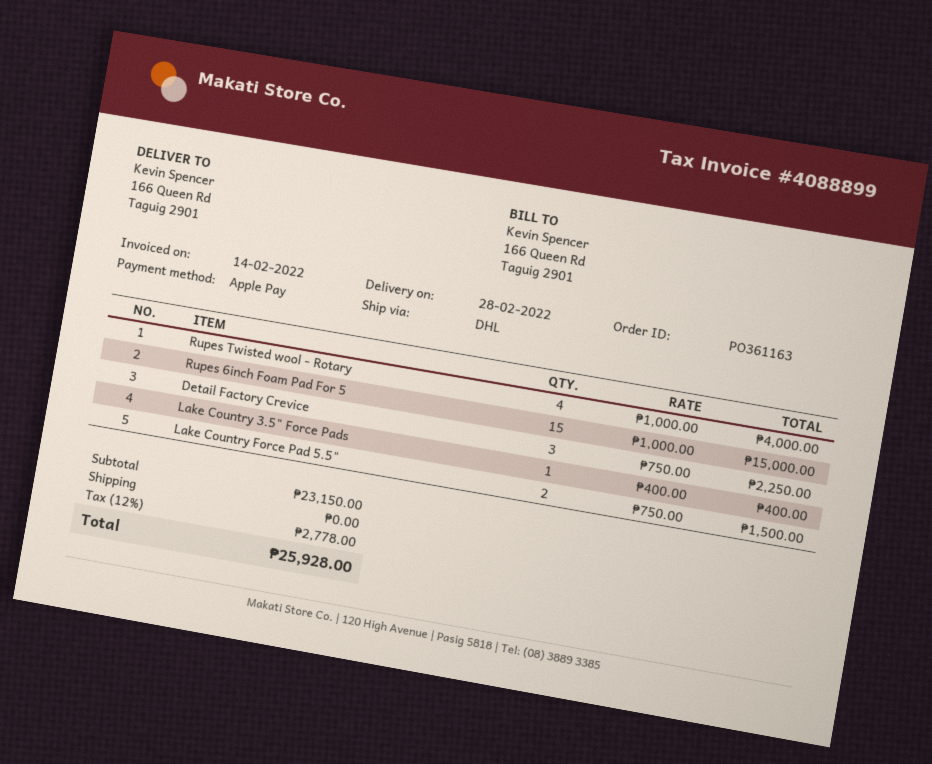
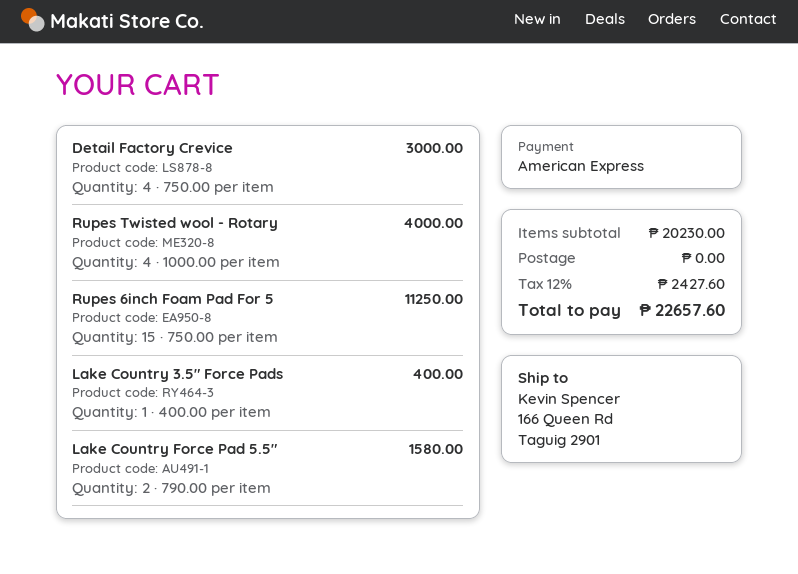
payment method: Apple Pay -> American Express
Rupes 6inch Foam Pad For 5: 15 x 1000.00 = 15000.00 -> 15 x 750.00 = 11250.00
Detail Factory Crevice: 3 x 750.00 = 2250.00 -> 4 x 750.00 = 3000.00
Lake Country Force Pad 5.5": 2 x 750.00 = 1500.00 -> 2 x 790.00 = 1580.00
subtotal: 23150.00 -> 20230.00
tax: 12% = 2778.00 -> 12% = 2427.60
total: 25928.00 -> 22657.60

